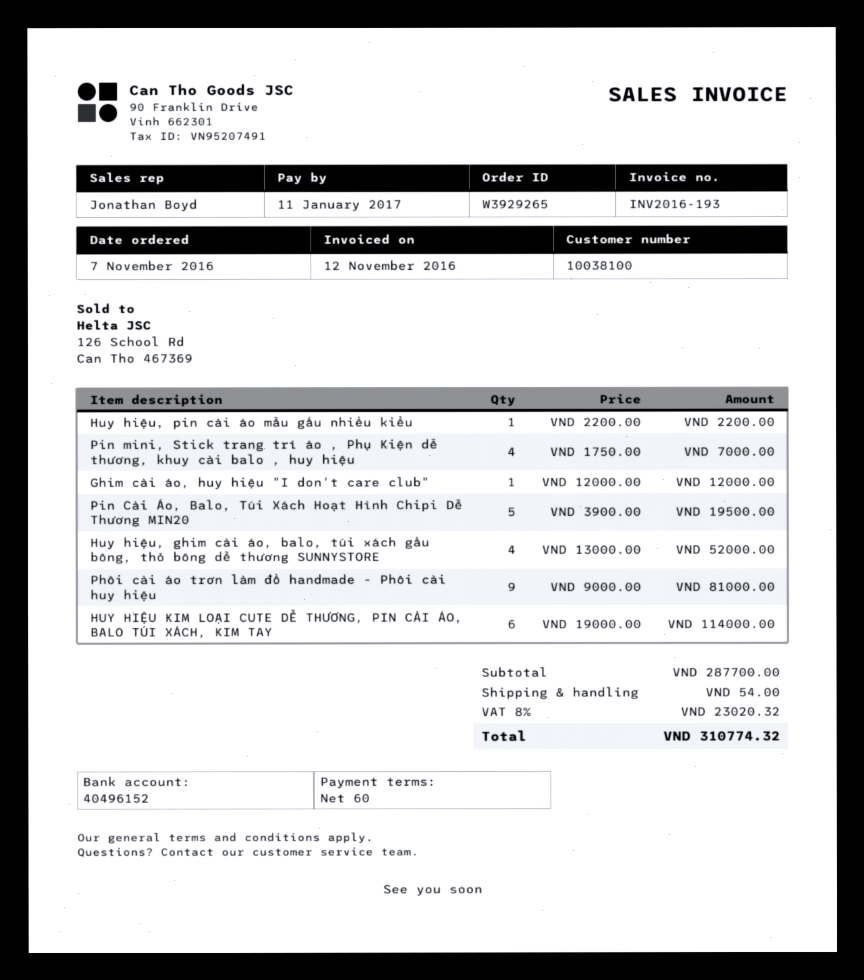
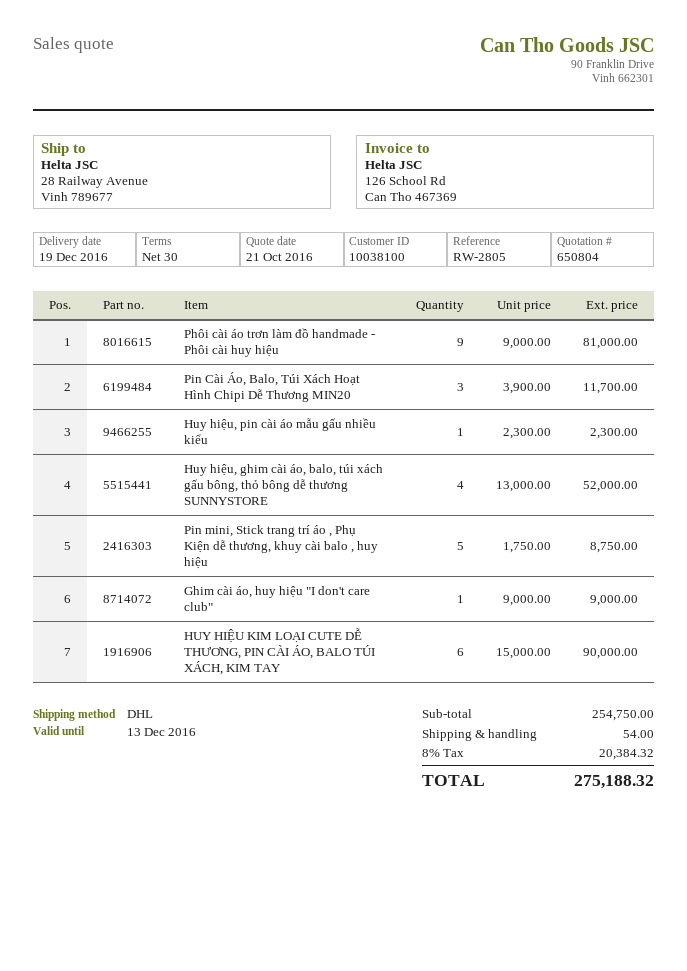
payment terms: 60 days -> 30 days
Huy hiệu, pin cài áo mẫu gấu nhiều kiểu: 1 x 2200.00 = 2200.00 -> 1 x 2300.00 = 2300.00
Pin mini, Stick trang trí áo , Phụ Kiện dễ thương, khuy cài balo , huy hiệu: 4 x 1750.00 = 7000.00 -> 5 x 1750.00 = 8750.00
Ghim cài áo, huy hiệu "I don't care club": 1 x 12000.00 = 12000.00 -> 1 x 9000.00 = 9000.00
Pin Cài Áo, Balo, Túi Xách Hoạt Hình Chipi Dễ Thương MIN20: 5 x 3900.00 = 19500.00 -> 3 x 3900.00 = 11700.00
HUY HIỆU KIM LOẠI CUTE DỄ THƯƠNG, PIN CÀI ÁO, BALO TÚI XÁCH, KIM TAY: 6 x 19000.00 = 114000.00 -> 6 x 15000.00 = 90000.00
subtotal: 287700.00 -> 254750.00
tax: 8% = 23020.32 -> 8% = 20384.32
total: 310774.32 -> 275188.32

